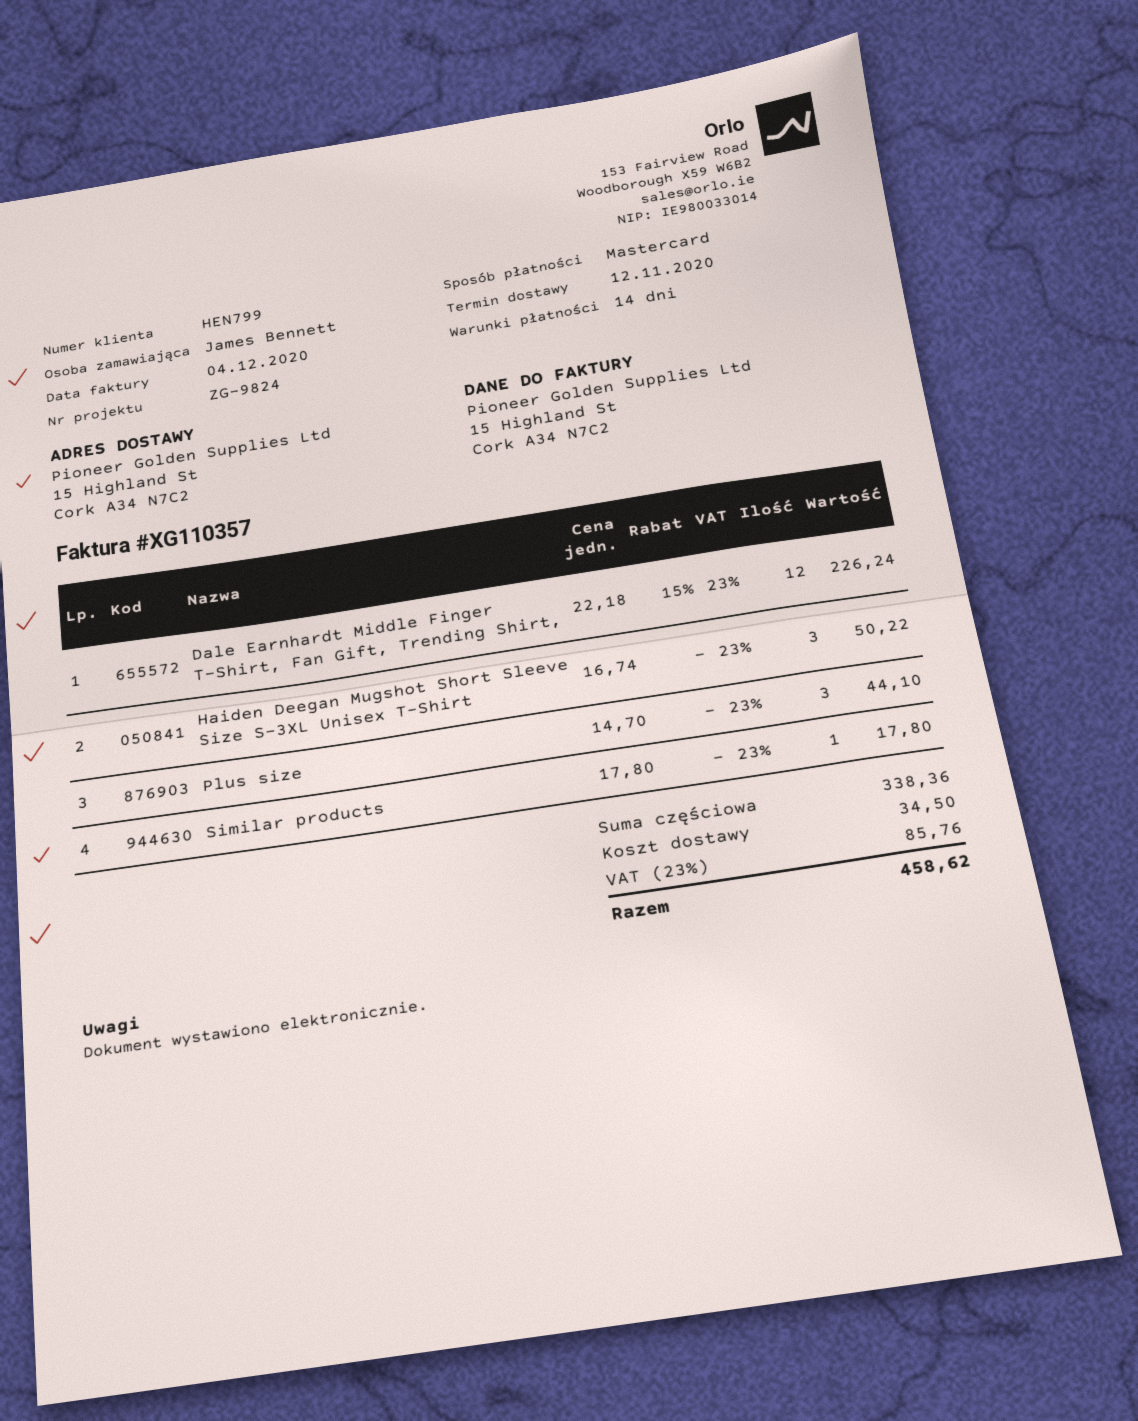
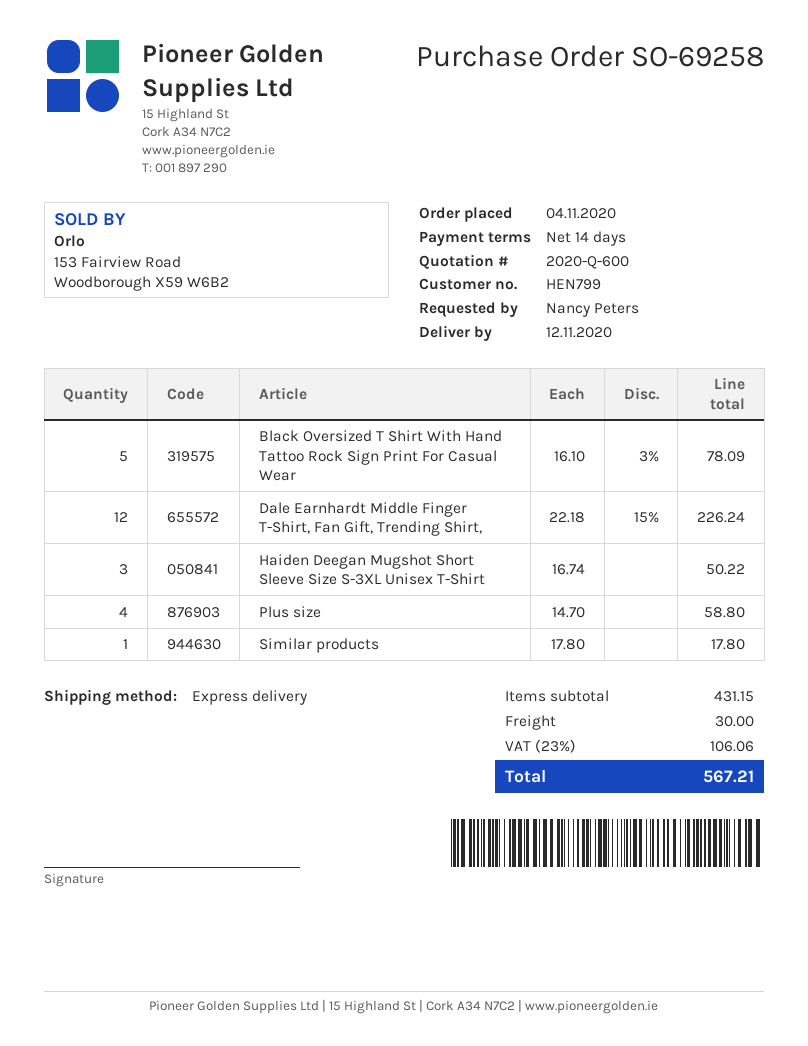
ordered by: James Bennett -> Nancy Peters
Plus size: 3 x 14.70 = 44.10 -> 4 x 14.70 = 58.80
Black Oversized T Shirt With Hand Tattoo Rock Sign Print For Casual Wear: none -> 5 x 16.10 - 3% = 78.09
subtotal: 338.36 -> 431.15
shipping: 34.50 -> 30.00
tax: 23% = 85.76 -> 23% = 106.06
total: 458.62 -> 567.21

